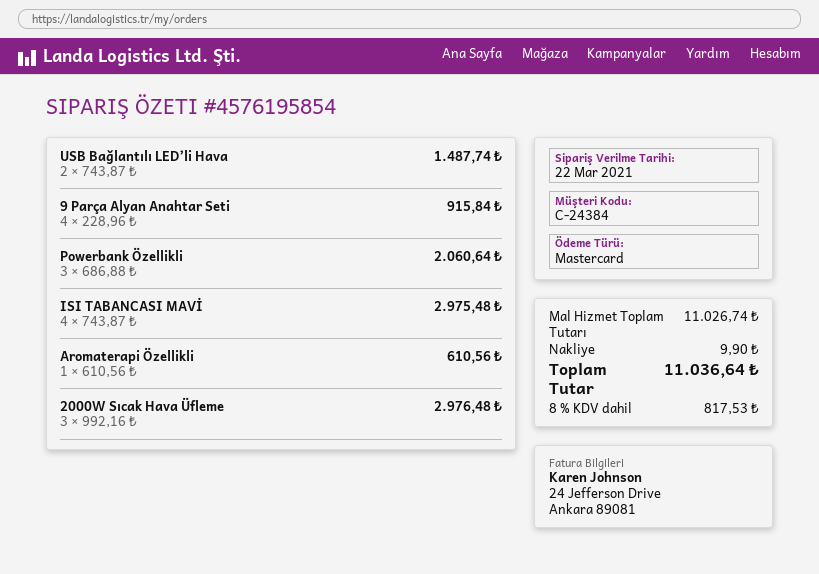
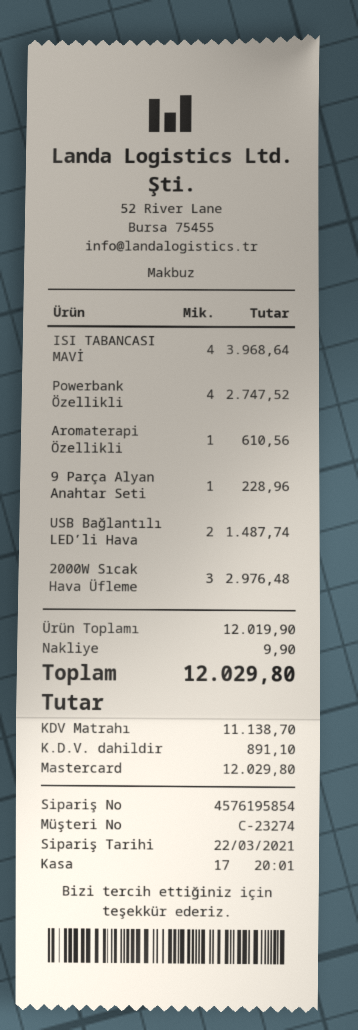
customer number: C-24384 -> C-23274
9 Parça Alyan Anahtar Seti: 4 for 915.84 -> 1 for 228.96
Powerbank Özellikli: 3 for 2060.64 -> 4 for 2747.52
ISI TABANCASI MAVİ: 4 for 2975.48 -> 4 for 3968.64
subtotal: 11026.74 -> 12019.90
tax: 817.53 -> 891.10
total: 11036.64 -> 12029.80

